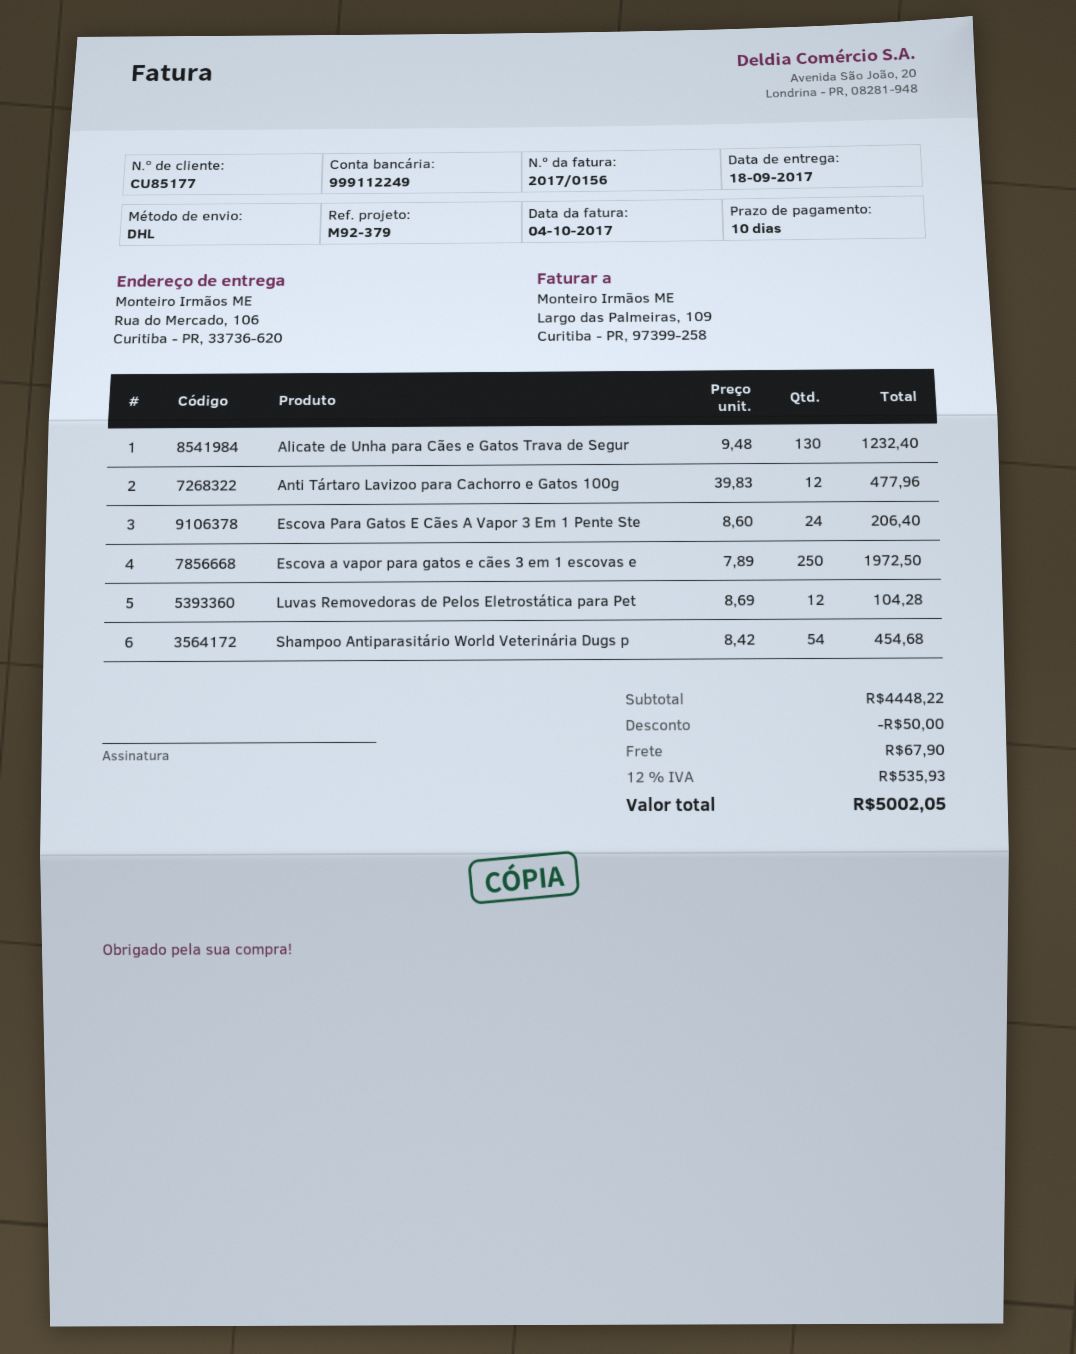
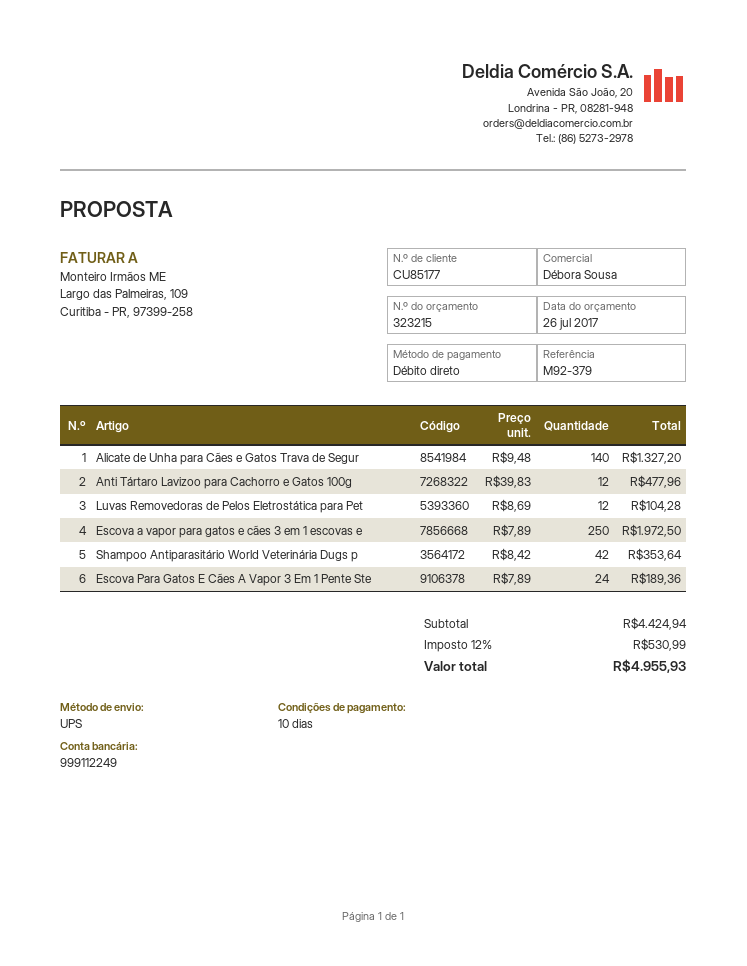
shipping method: DHL -> UPS
Alicate de Unha para Cães e Gatos Trava de Segur: 130 x 9.48 = 1232.40 -> 140 x 9.48 = 1327.20
Escova Para Gatos E Cães A Vapor 3 Em 1 Pente Ste: 24 x 8.60 = 206.40 -> 24 x 7.89 = 189.36
Shampoo Antiparasitário World Veterinária Dugs p: 54 x 8.42 = 454.68 -> 42 x 8.42 = 353.64
subtotal: 4448.22 -> 4424.94
discount: 50.00 -> none
shipping: 67.90 -> none
tax: 12% = 535.93 -> 12% = 530.99
total: 5002.05 -> 4955.93

